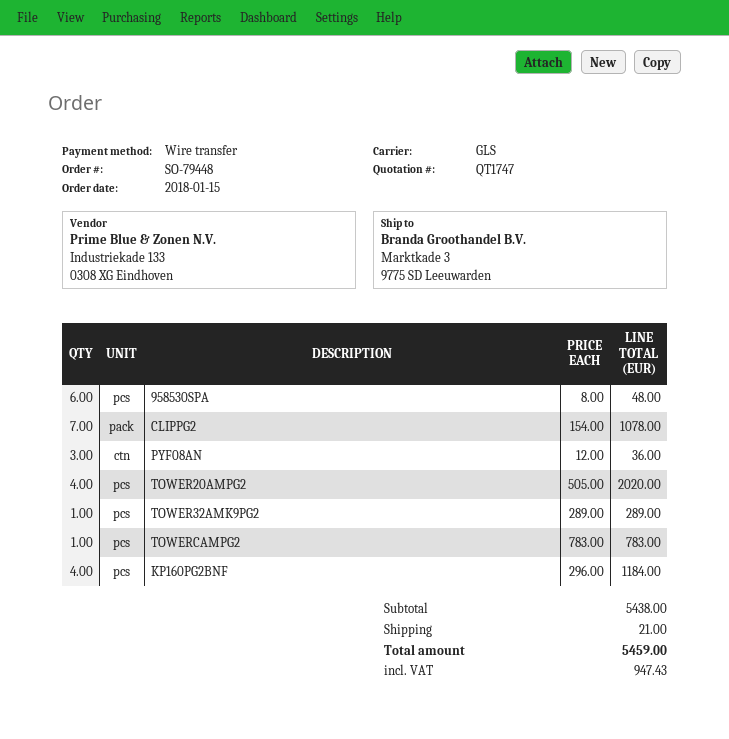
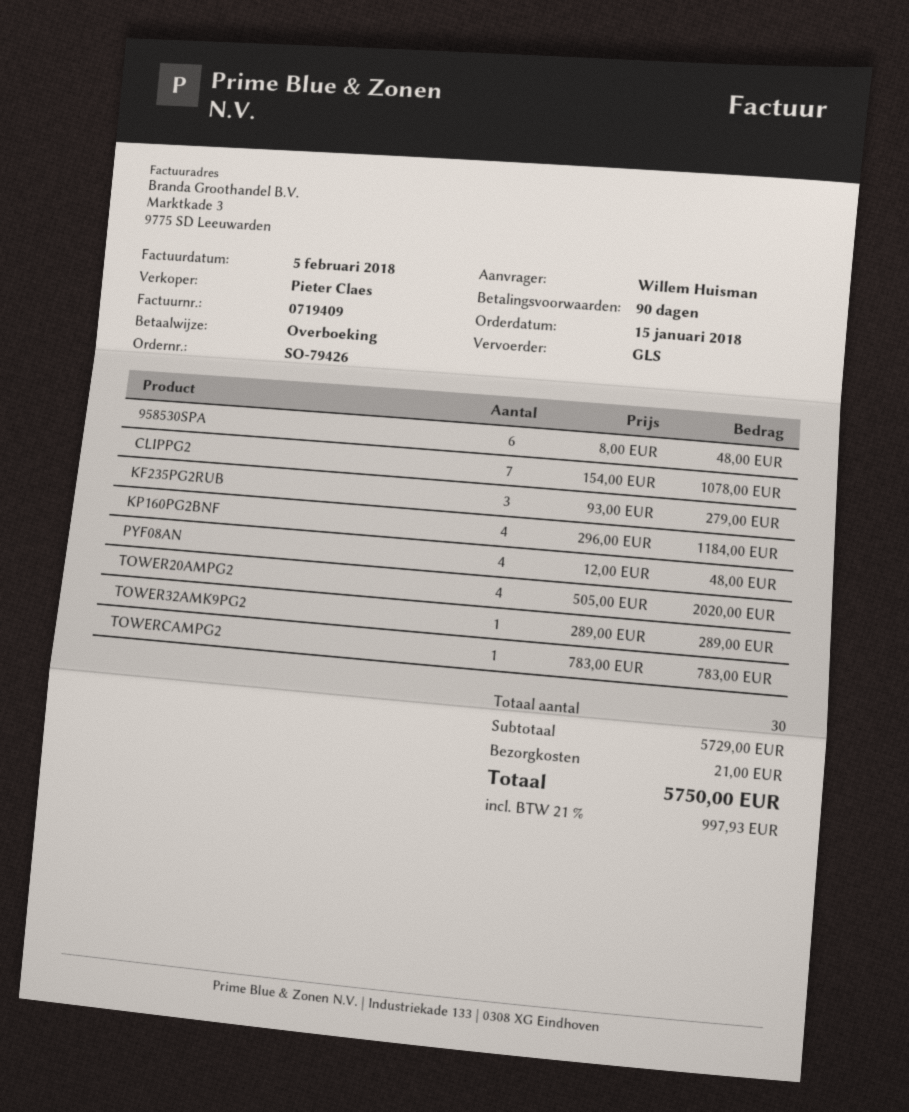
order number: SO-79448 -> SO-79426
PYF08AN: 3 x 12.00 = 36.00 -> 4 x 12.00 = 48.00
KF235PG2RUB: none -> 3 x 93.00 = 279.00
subtotal: 5438.00 -> 5729.00
tax: 947.43 -> 997.93
total: 5459.00 -> 5750.00

